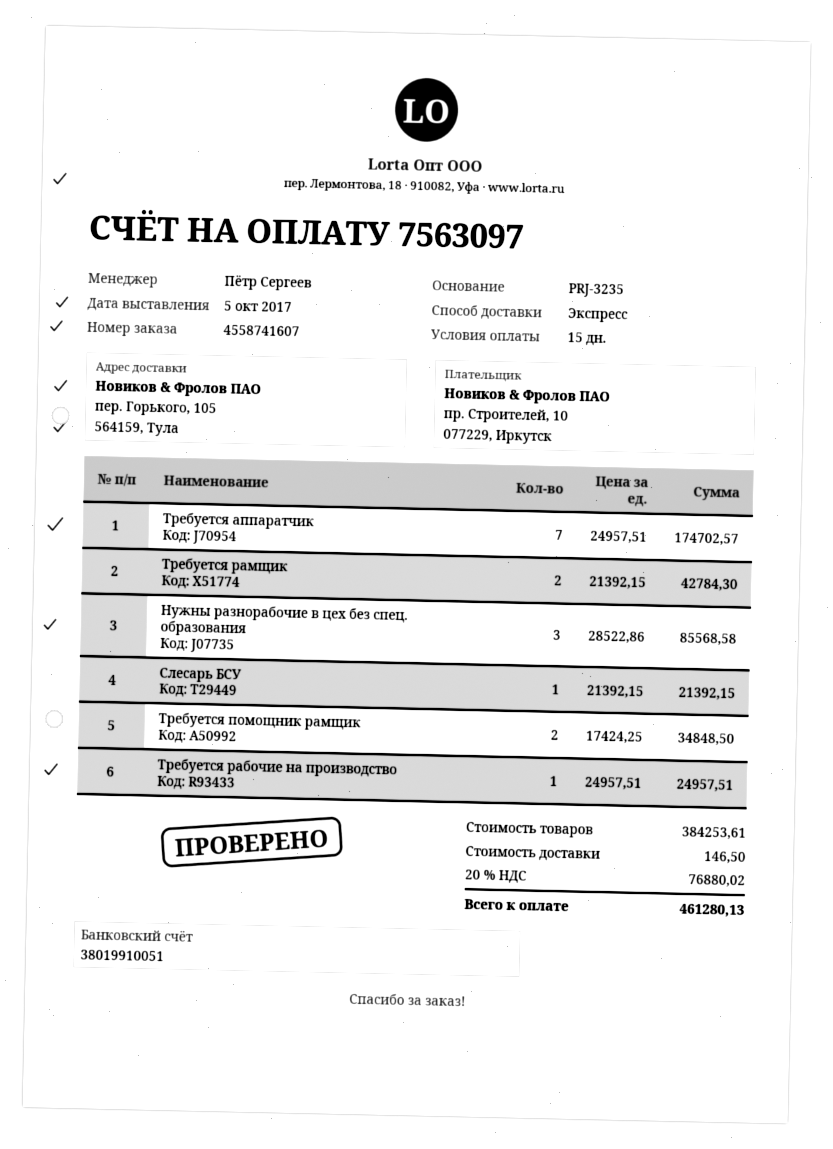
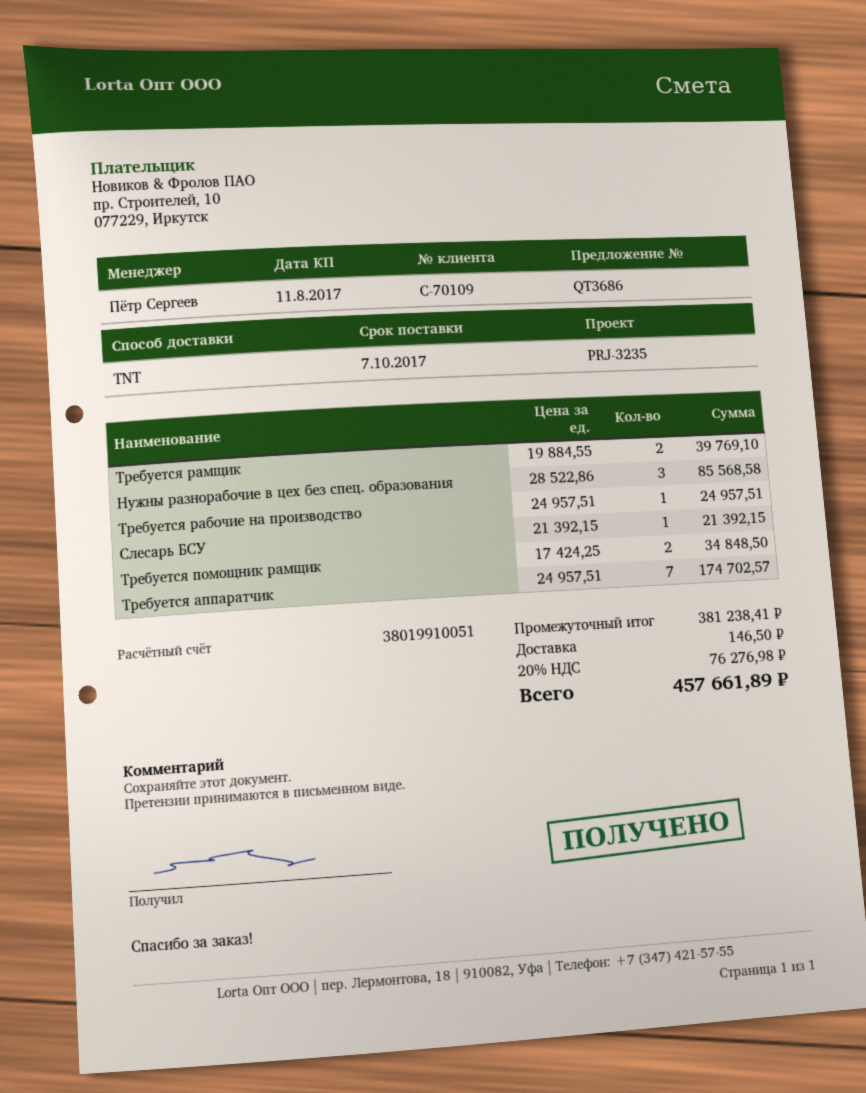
shipping method: express -> TNT
Требуется рамщик: 2 x 21392.15 = 42784.30 -> 2 x 19884.55 = 39769.10
subtotal: 384253.61 -> 381238.41
tax: 20% = 76880.02 -> 20% = 76276.98
total: 461280.13 -> 457661.89

